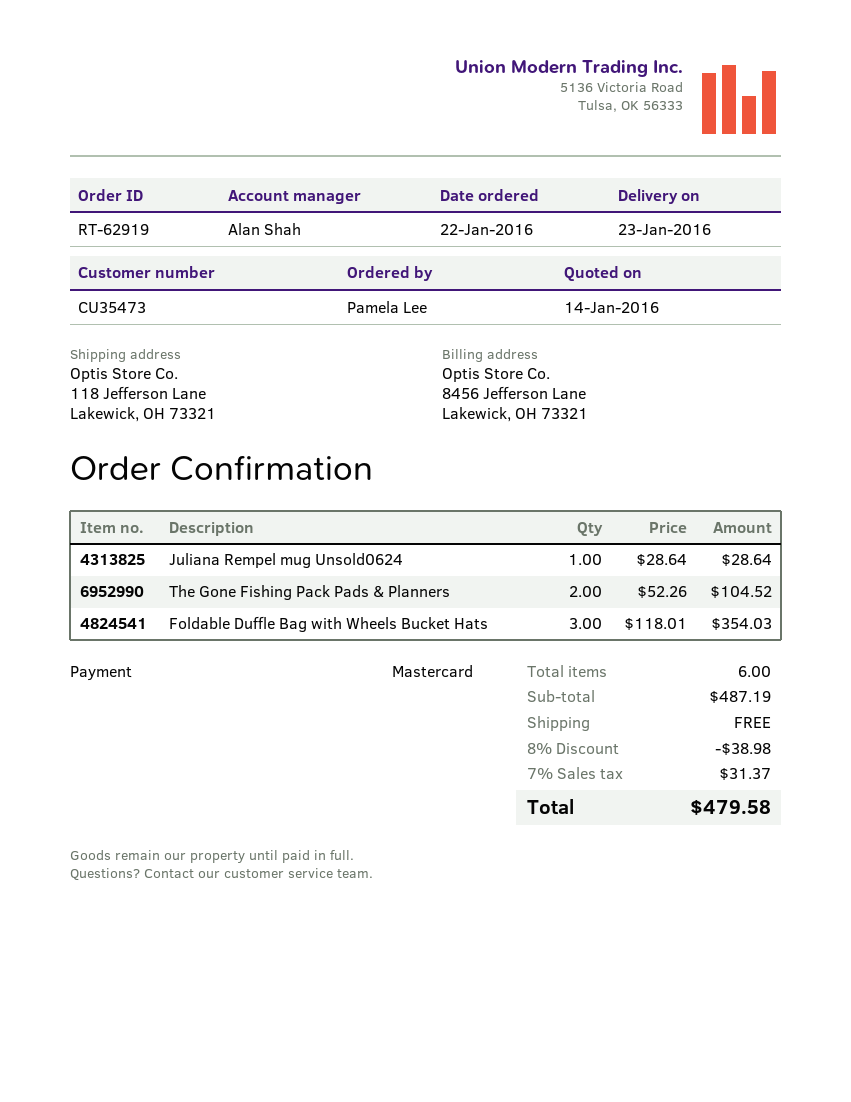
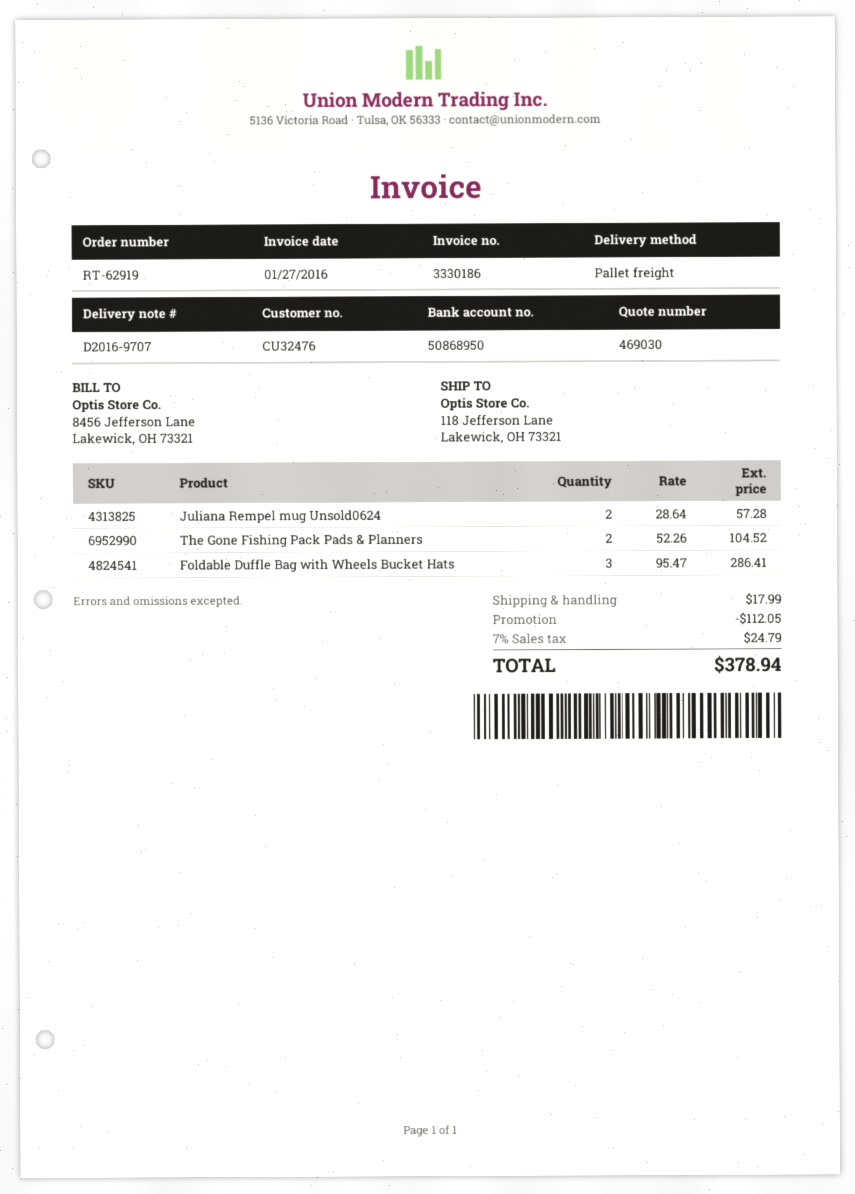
customer number: CU35473 -> CU32476
Juliana Rempel mug Unsold0624: 1 x 28.64 = 28.64 -> 2 x 28.64 = 57.28
Foldable Duffle Bag with Wheels Bucket Hats: 3 x 118.01 = 354.03 -> 3 x 95.47 = 286.41
discount: 38.98 -> 112.05
shipping: 0.00 -> 17.99
tax: 7% = 31.37 -> 7% = 24.79
total: 479.58 -> 378.94

